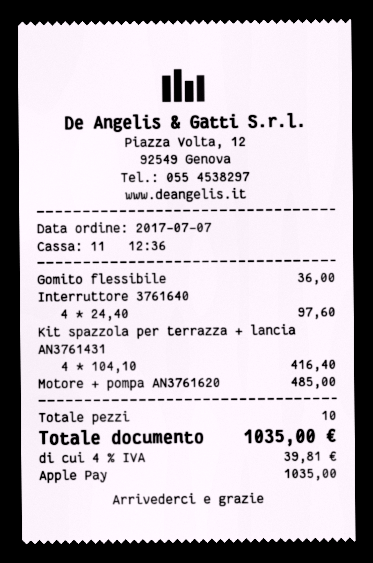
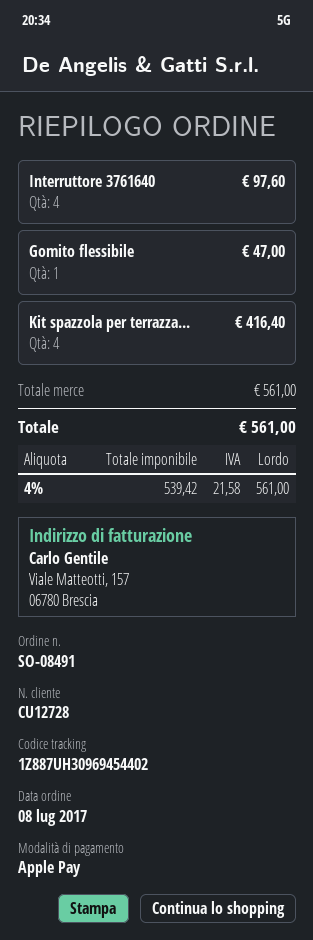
order date: 2017-07-07 -> 2017-07-08
Gomito flessibile: 1 for 36.00 -> 1 for 47.00
Motore + pompa AN3761620: 1 for 485.00 -> none
tax: 4% = 39.81 -> 4% = 21.58
total: 1035.00 -> 561.00

